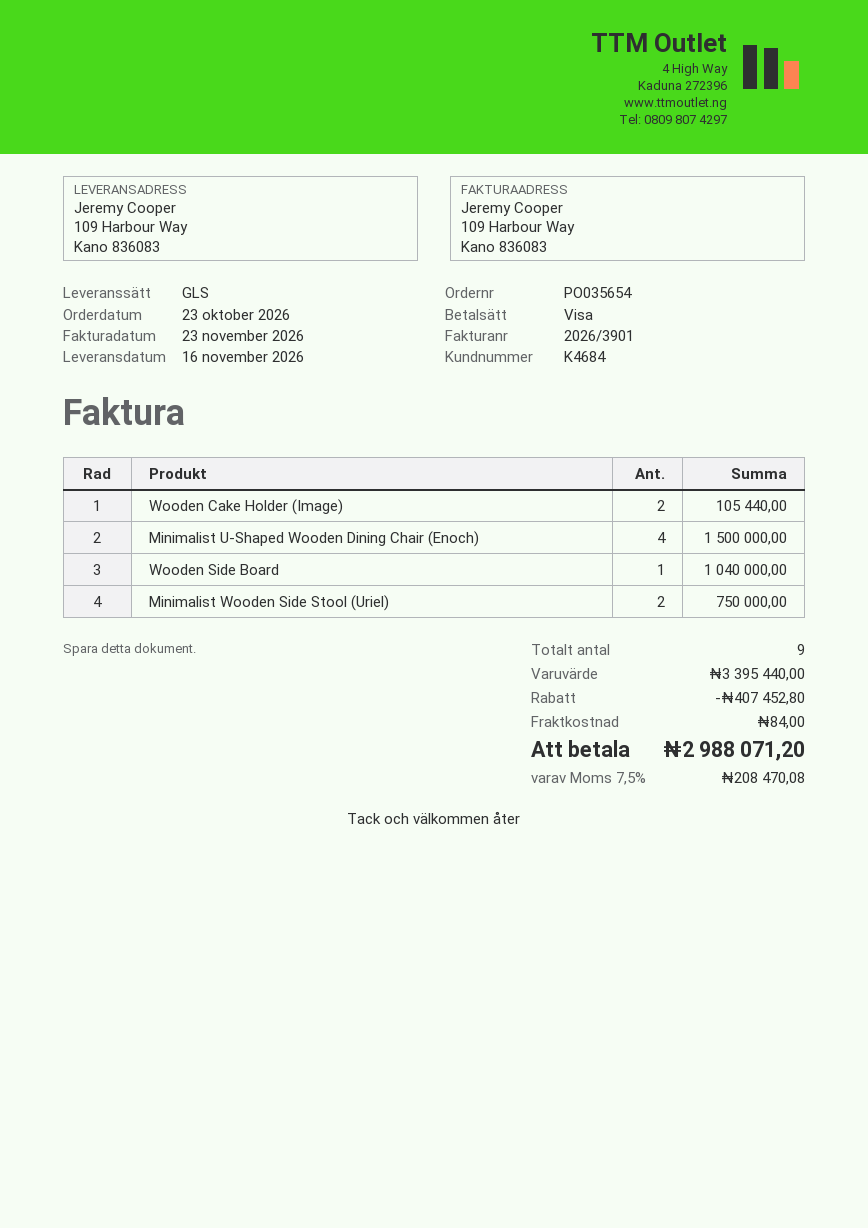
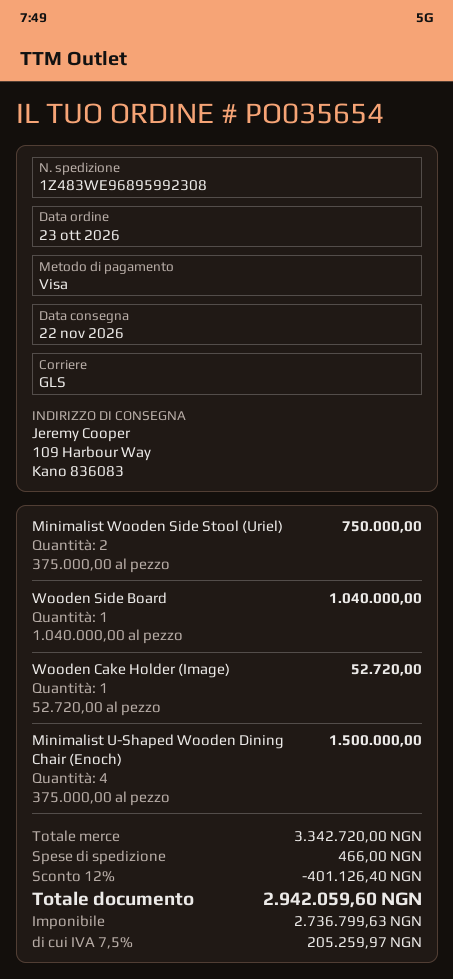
delivery date: 2026-11-16 -> 2026-11-22
Wooden Cake Holder (Image): 2 for 105440.00 -> 1 for 52720.00
subtotal: 3395440.00 -> 3342720.00
discount: 407452.80 -> 401126.40
shipping: 84.00 -> 466.00
tax: 7.5% = 208470.08 -> 7.5% = 205259.97
total: 2988071.20 -> 2942059.60

